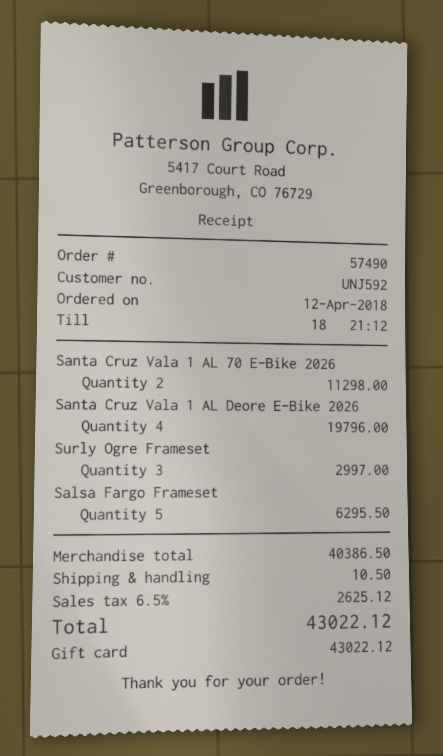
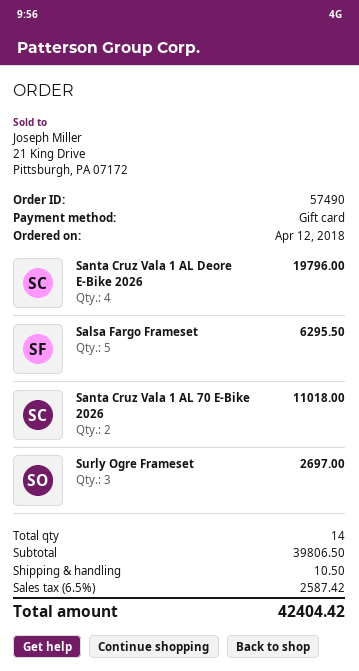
Santa Cruz Vala 1 AL 70 E-Bike 2026: 2 for 11298.00 -> 2 for 11018.00
Surly Ogre Frameset: 3 for 2997.00 -> 3 for 2697.00
subtotal: 40386.50 -> 39806.50
tax: 6.5% = 2625.12 -> 6.5% = 2587.42
total: 43022.12 -> 42404.42

